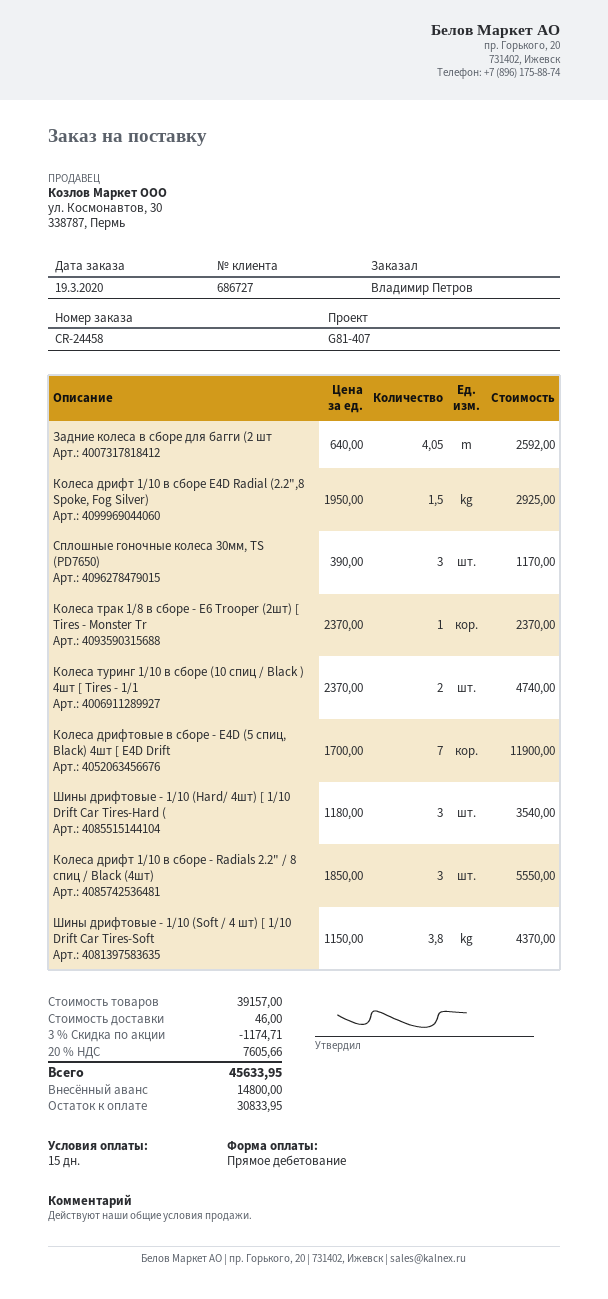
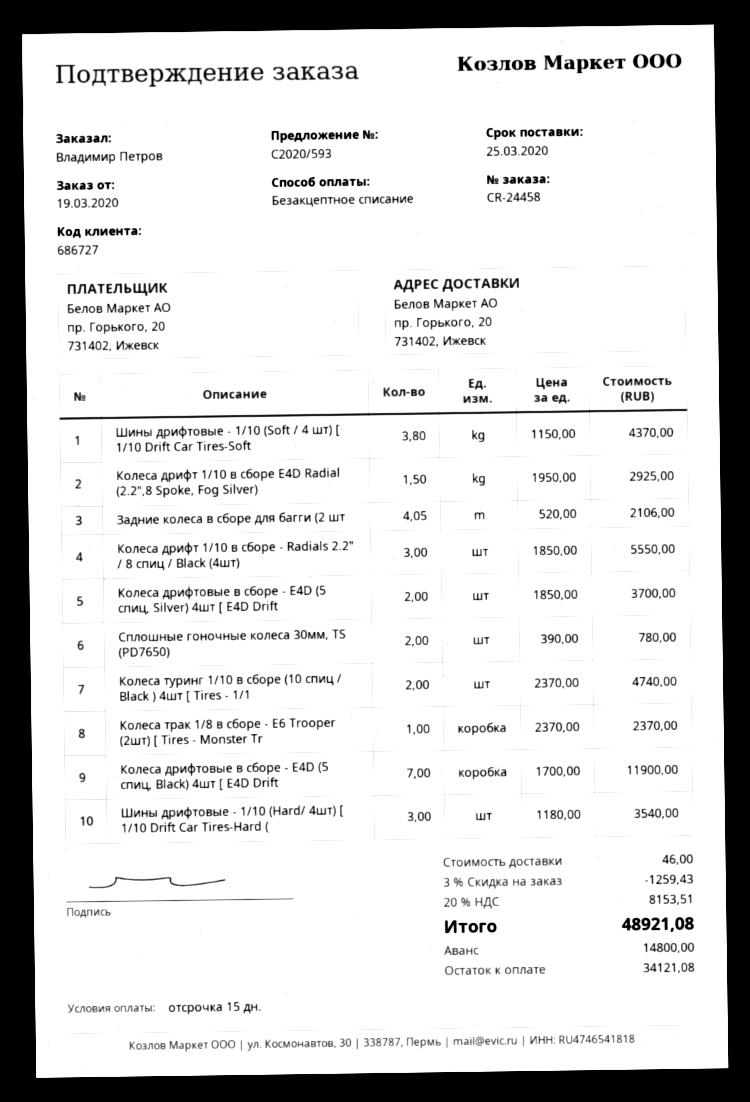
Задние колеса в сборе для багги (2 шт: 4.05 x 640.00 = 2592.00 -> 4.05 x 520.00 = 2106.00
Сплошные гоночные колеса 30мм, TS (PD7650): 3 x 390.00 = 1170.00 -> 2 x 390.00 = 780.00
Колеса дрифтовые в сборе - E4D (5 спиц, Silver) 4шт [ E4D Drift: none -> 2 x 1850.00 = 3700.00
discount: 3% = 1174.71 -> 3% = 1259.43
tax: 20% = 7605.66 -> 20% = 8153.51
total: 45633.95 -> 48921.08
balance: 30833.95 -> 34121.08

